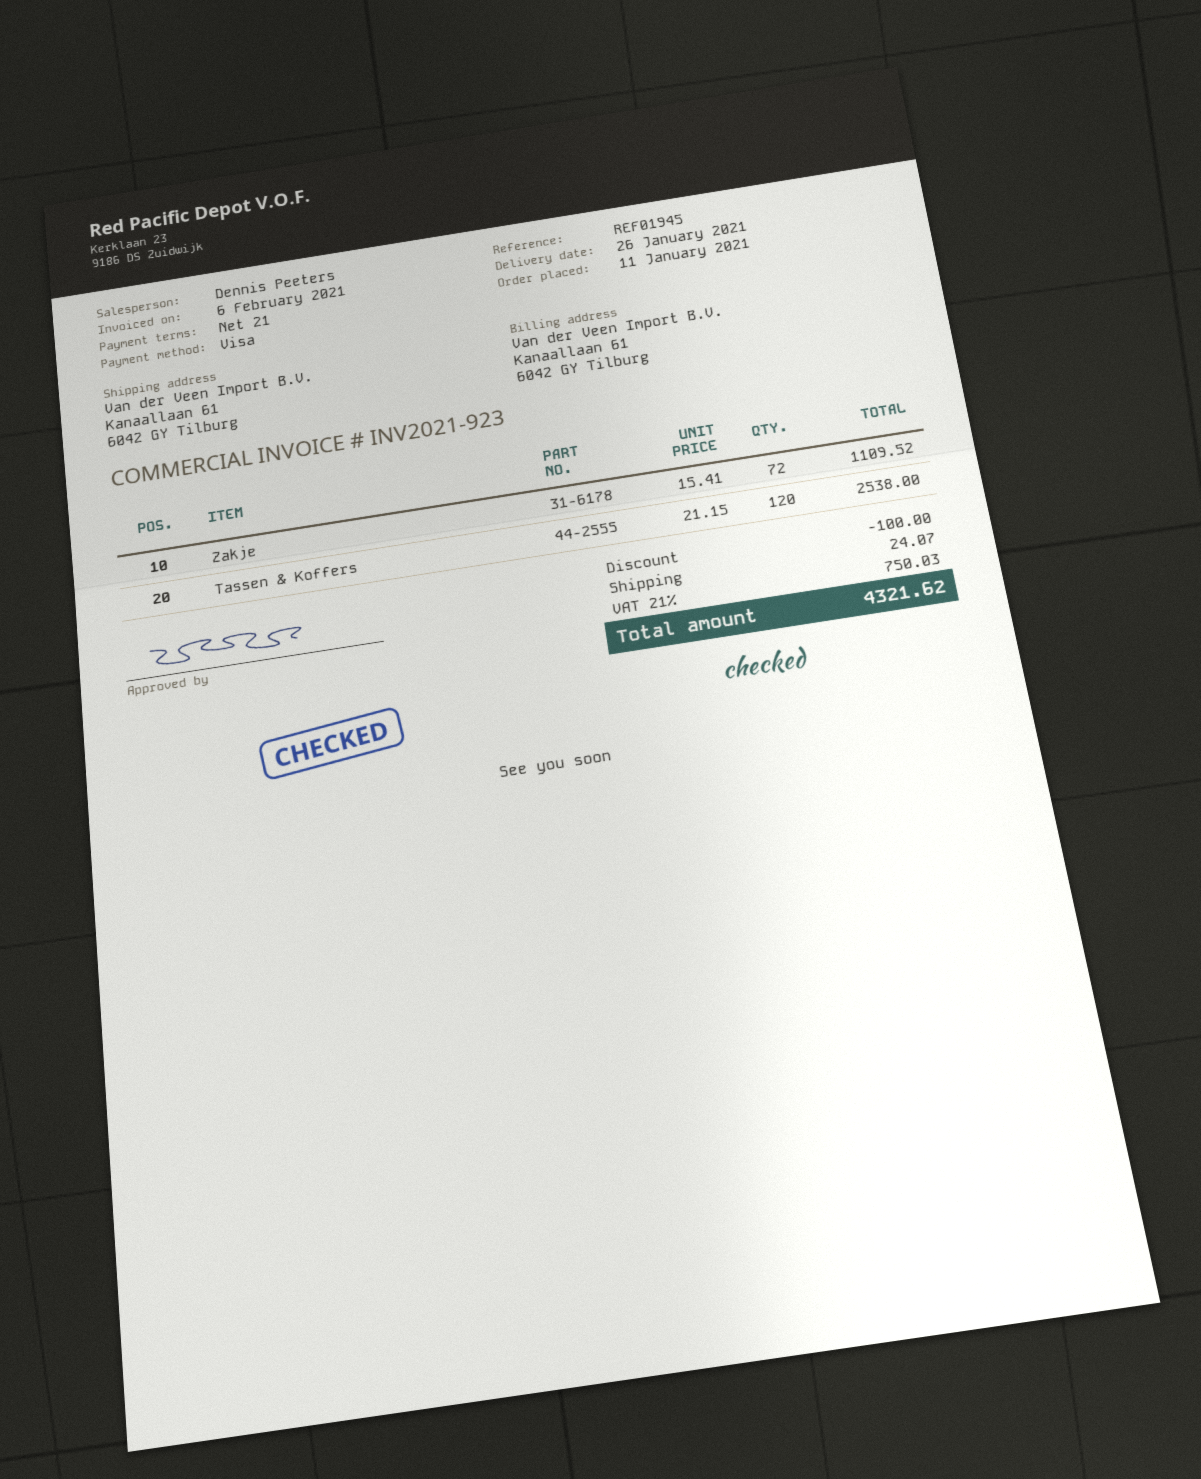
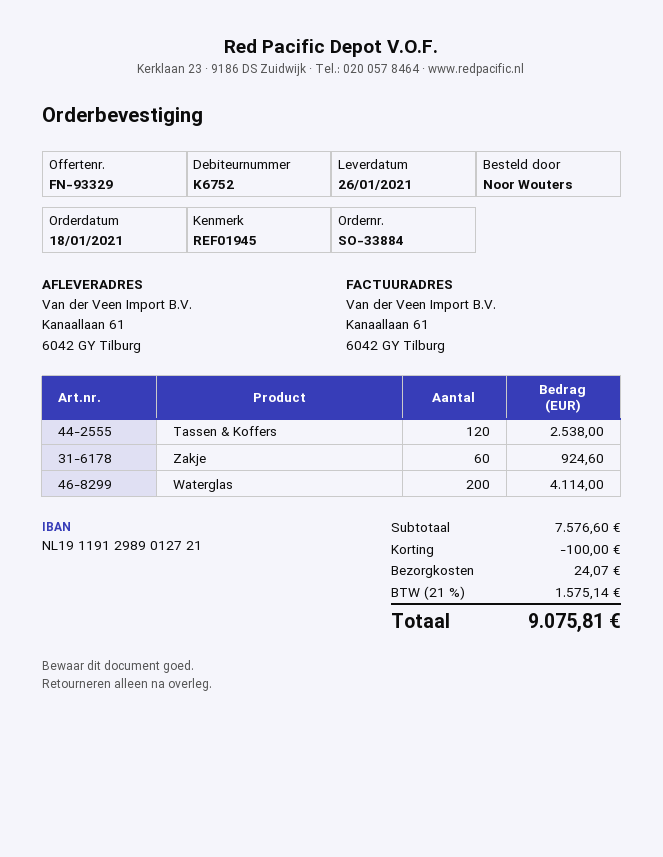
order date: 2021-01-11 -> 2021-01-18
Zakje: 72 for 1109.52 -> 60 for 924.60
Waterglas: none -> 200 for 4114.00
tax: 21% = 750.03 -> 21% = 1575.14
total: 4321.62 -> 9075.81

